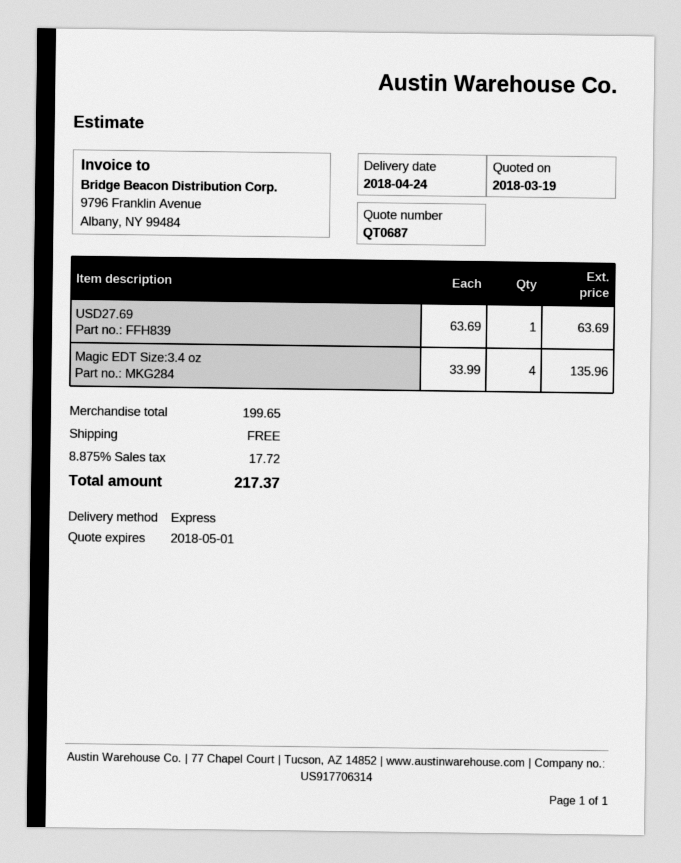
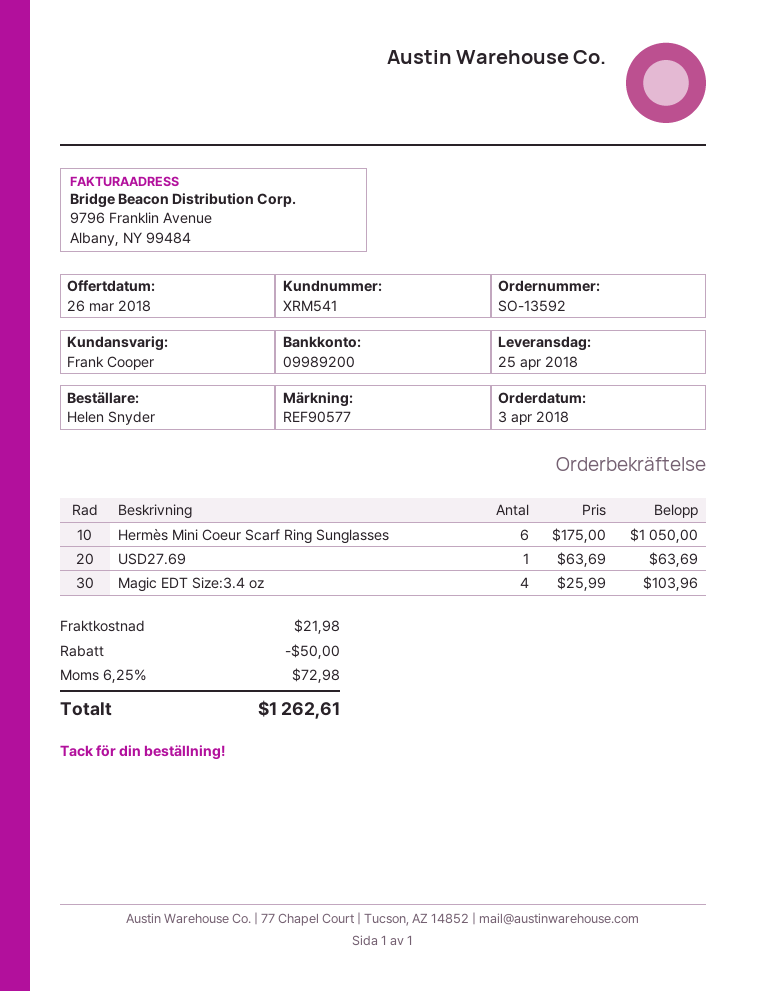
quote date: 2018-03-19 -> 2018-03-26
delivery date: 2018-04-24 -> 2018-04-25
Magic EDT Size:3.4 oz: 4 x 33.99 = 135.96 -> 4 x 25.99 = 103.96
Hermès Mini Coeur Scarf Ring Sunglasses: none -> 6 x 175.00 = 1050.00
discount: none -> 50.00
shipping: 0.00 -> 21.98
tax: 8.875% = 17.72 -> 6.25% = 72.98
total: 217.37 -> 1262.61

